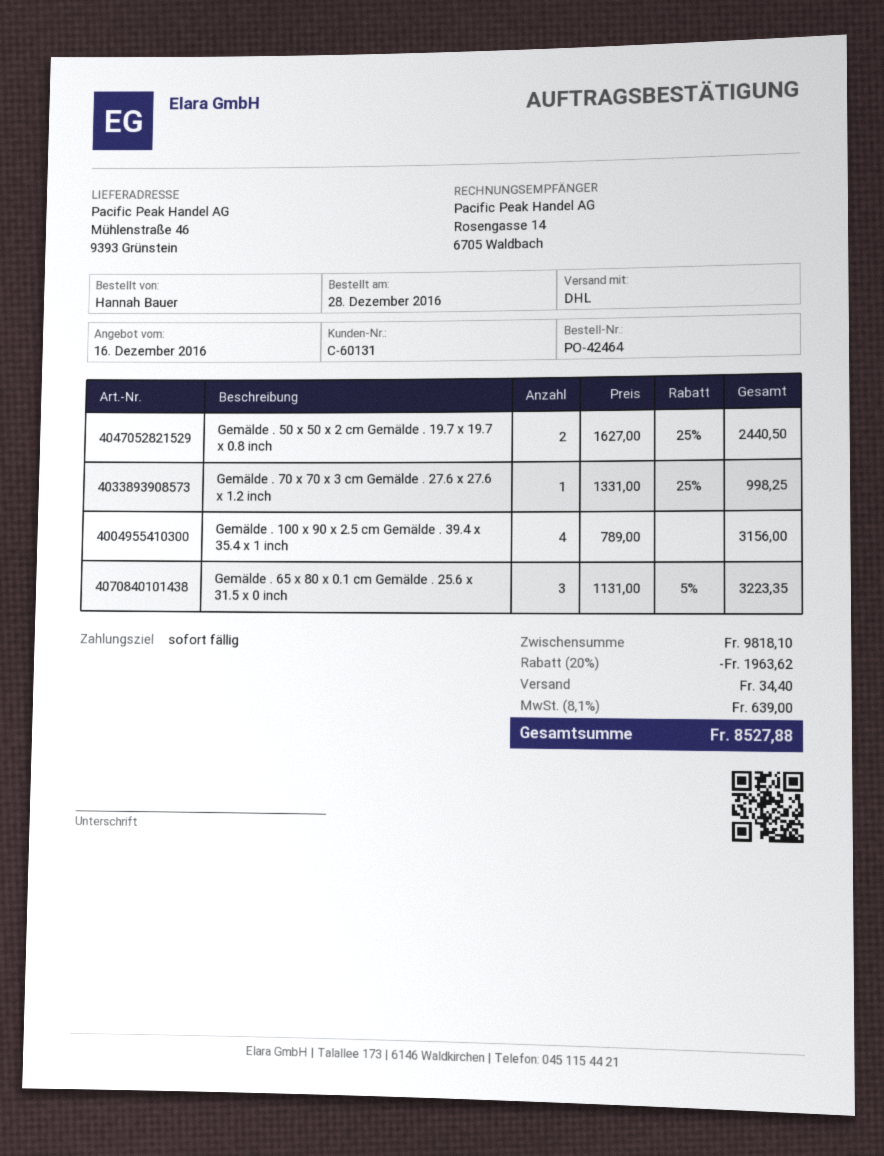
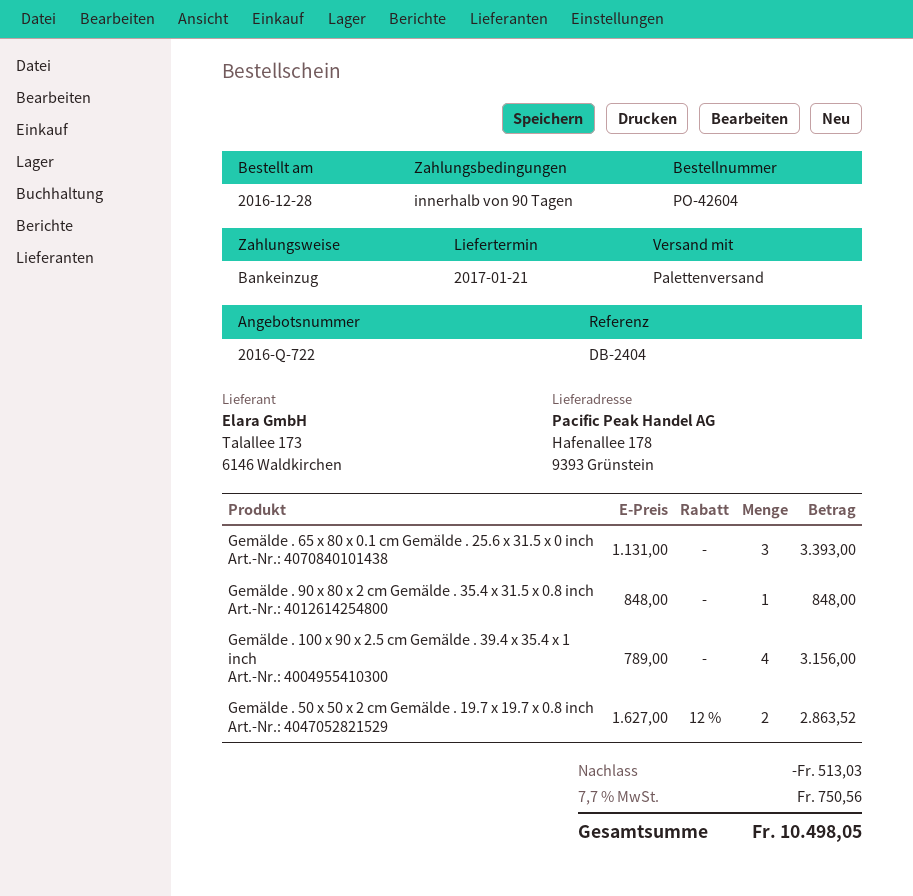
order number: PO-42464 -> PO-42604
payment terms: on receipt -> 90 days
shipping method: DHL -> pallet freight
ship to: Mühlenstraße 46, 9393 Grünstein -> Hafenallee 178, 9393 Grünstein
Gemälde . 50 x 50 x 2 cm Gemälde . 19.7 x 19.7 x 0.8 inch: 2 x 1627.00 - 25% = 2440.50 -> 2 x 1627.00 - 12% = 2863.52
Gemälde . 70 x 70 x 3 cm Gemälde . 27.6 x 27.6 x 1.2 inch: 1 x 1331.00 - 25% = 998.25 -> none
Gemälde . 65 x 80 x 0.1 cm Gemälde . 25.6 x 31.5 x 0 inch: 3 x 1131.00 - 5% = 3223.35 -> 3 x 1131.00 = 3393.00
Gemälde . 90 x 80 x 2 cm Gemälde . 35.4 x 31.5 x 0.8 inch: none -> 1 x 848.00 = 848.00
discount: 1963.62 -> 513.03
shipping: 34.40 -> none
tax: 8.1% = 639.00 -> 7.7% = 750.56
total: 8527.88 -> 10498.05

